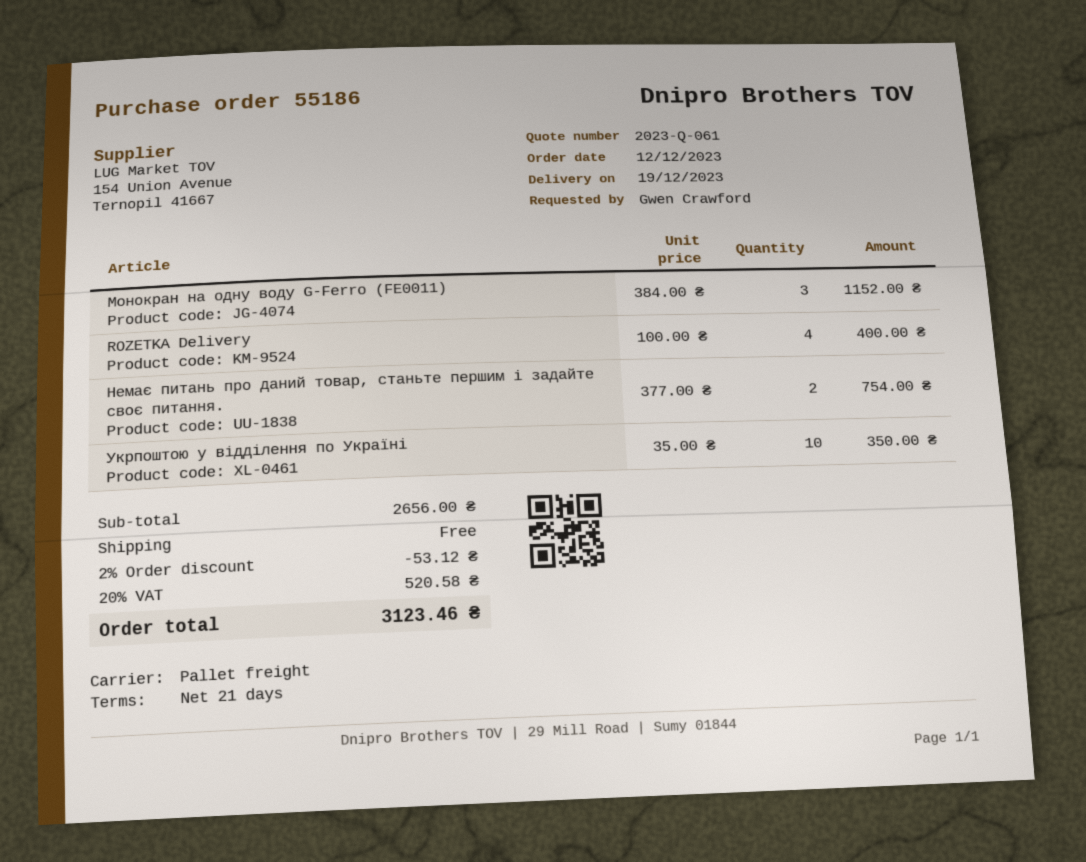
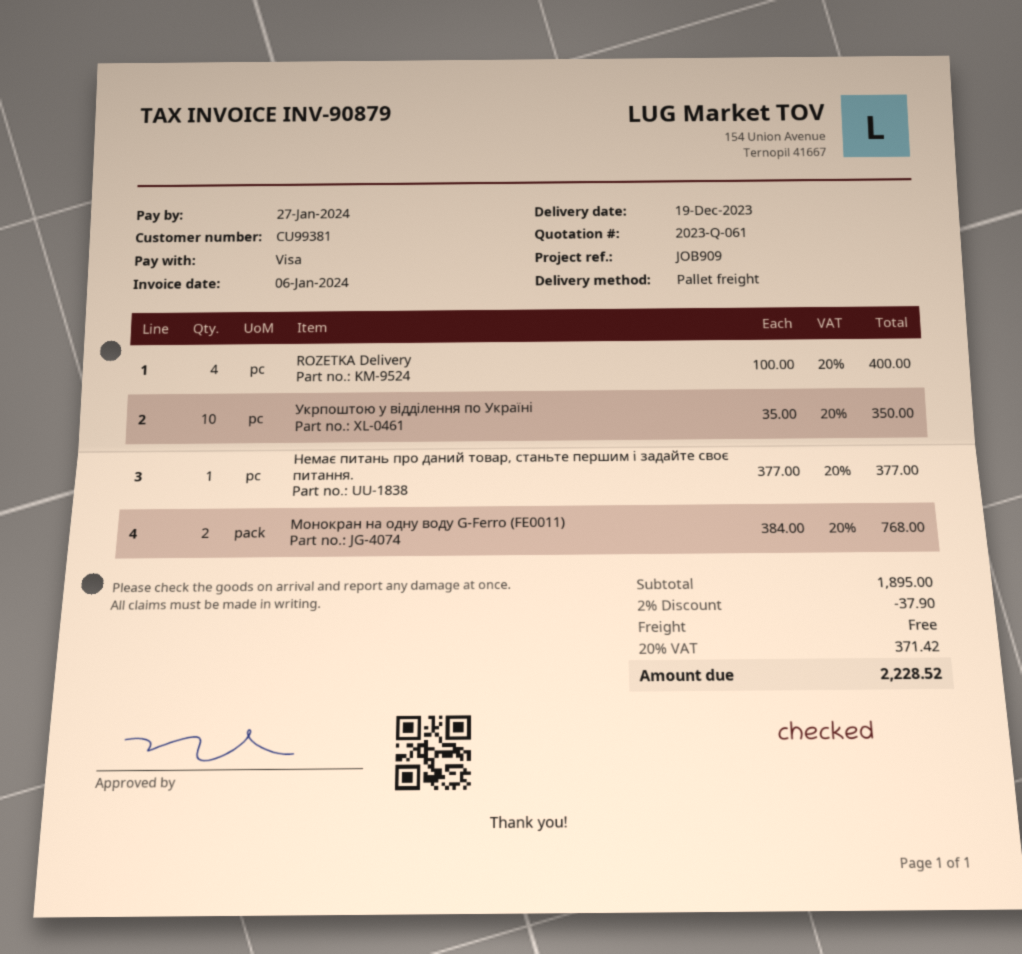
Монокран на одну воду G-Ferro (FE0011): 3 x 384.00 = 1152.00 -> 2 x 384.00 = 768.00
Немає питань про даний товар, станьте першим і задайте своє питання.: 2 x 377.00 = 754.00 -> 1 x 377.00 = 377.00
subtotal: 2656.00 -> 1895.00
discount: 2% = 53.12 -> 2% = 37.90
tax: 20% = 520.58 -> 20% = 371.42
total: 3123.46 -> 2228.52

